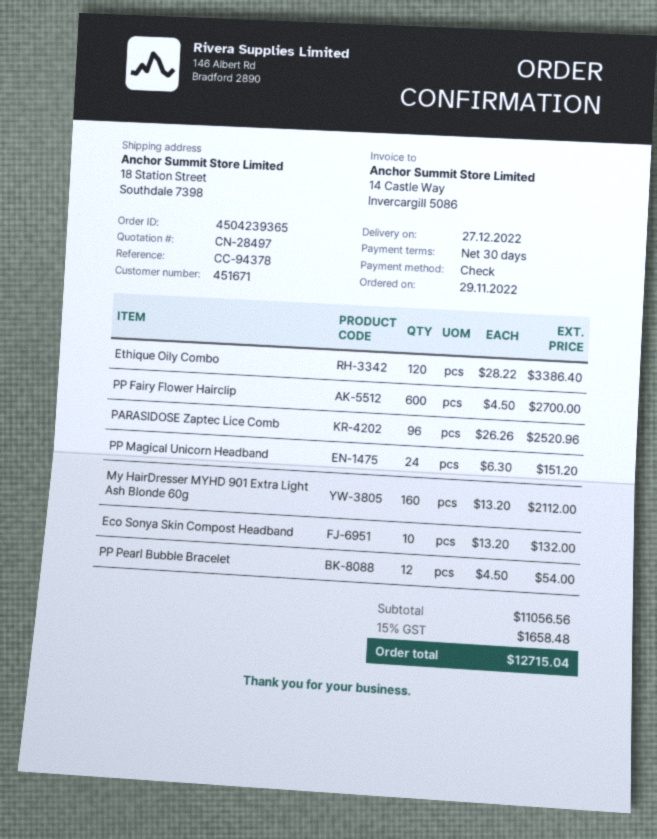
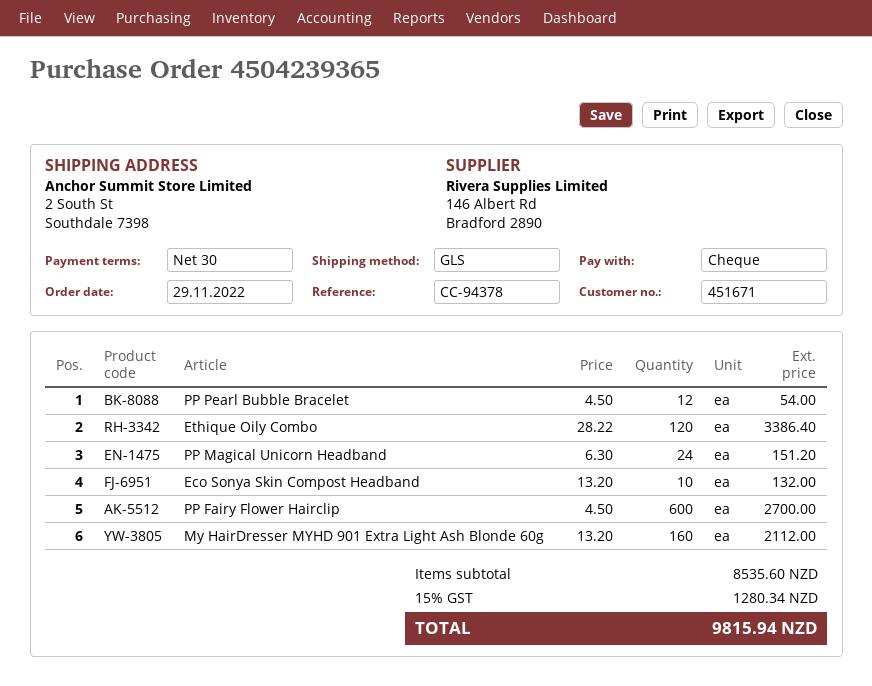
ship to: 18 Station Street, Southdale 7398 -> 2 South St, Southdale 7398
PARASIDOSE Zaptec Lice Comb: 96 x 26.26 = 2520.96 -> none
subtotal: 11056.56 -> 8535.60
tax: 15% = 1658.48 -> 15% = 1280.34
total: 12715.04 -> 9815.94

